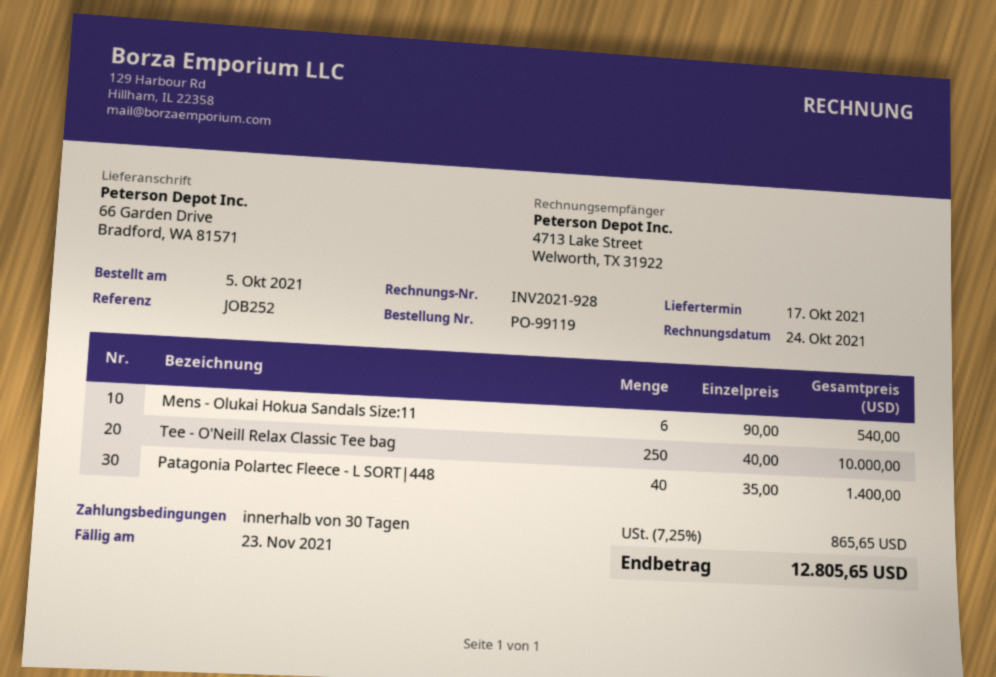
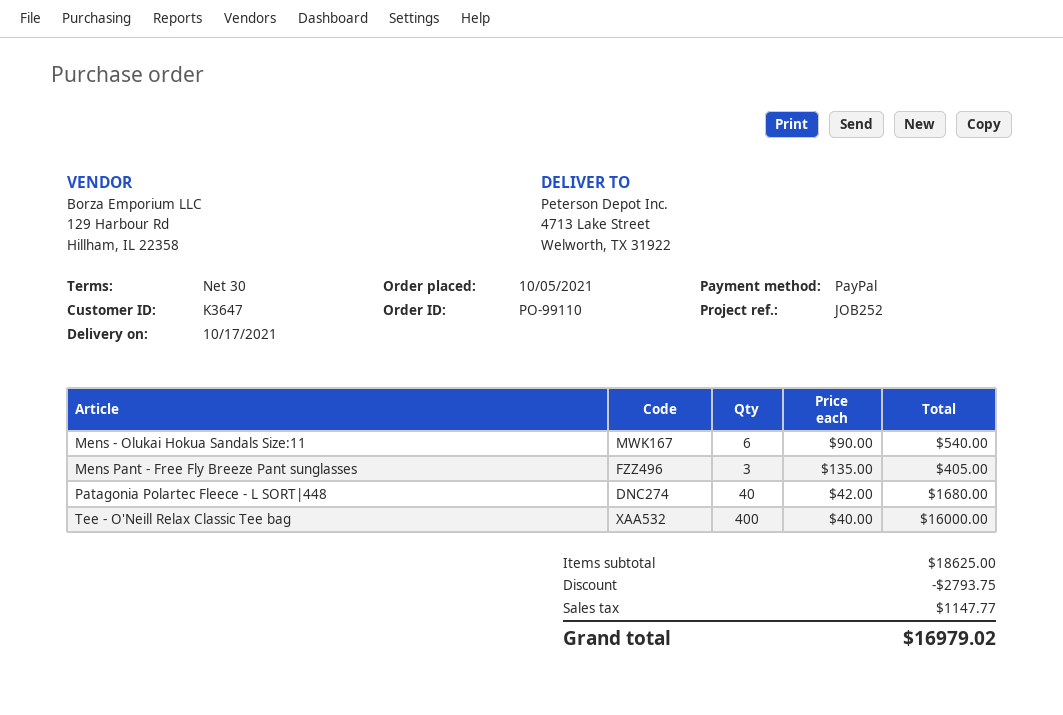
order number: PO-99119 -> PO-99110
ship to: 66 Garden Drive, Bradford, WA 81571 -> 4713 Lake Street, Welworth, TX 31922
Tee - O'Neill Relax Classic Tee bag: 250 x 40.00 = 10000.00 -> 400 x 40.00 = 16000.00
Patagonia Polartec Fleece - L SORT|448: 40 x 35.00 = 1400.00 -> 40 x 42.00 = 1680.00
Mens Pant - Free Fly Breeze Pant sunglasses: none -> 3 x 135.00 = 405.00
discount: none -> 2793.75
tax: 865.65 -> 1147.77
total: 12805.65 -> 16979.02

